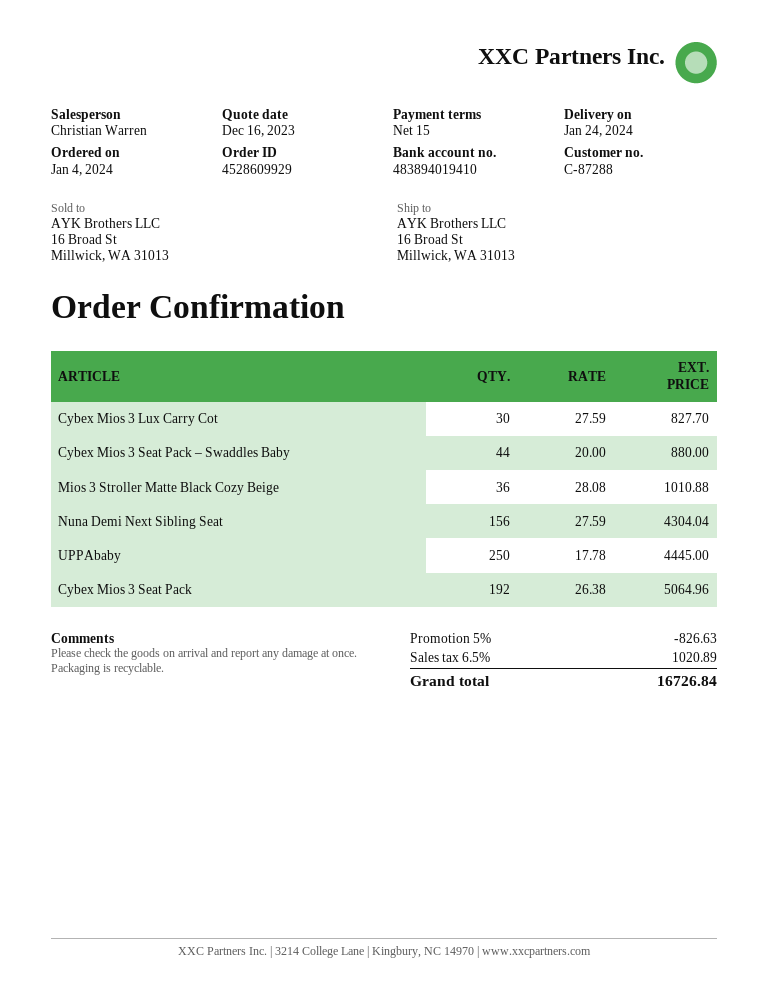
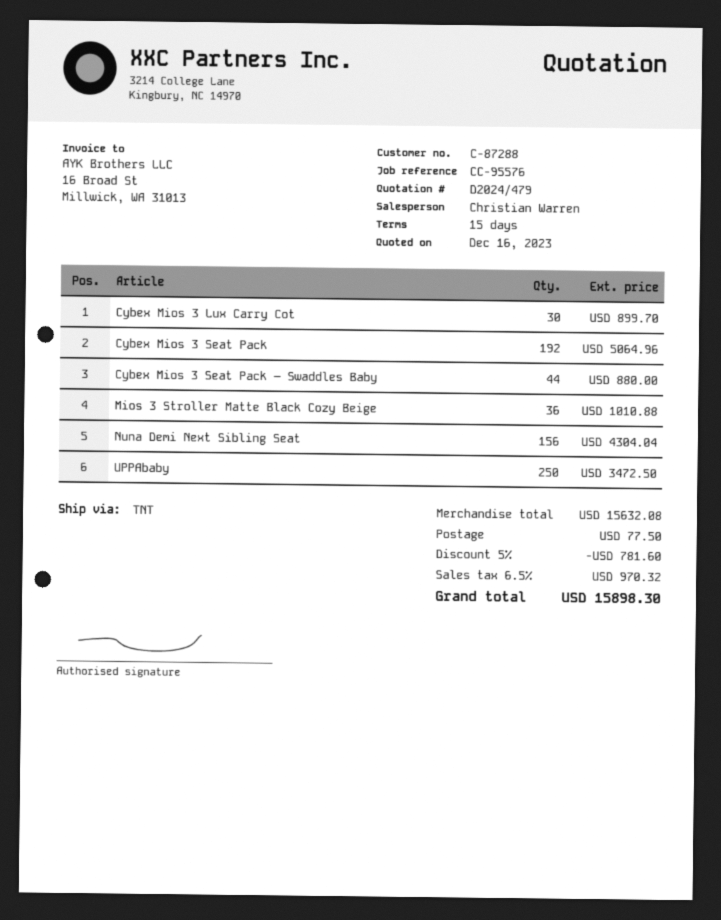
Cybex Mios 3 Lux Carry Cot: 30 for 827.70 -> 30 for 899.70
UPPAbaby: 250 for 4445.00 -> 250 for 3472.50
discount: 5% = 826.63 -> 5% = 781.60
shipping: none -> 77.50
tax: 6.5% = 1020.89 -> 6.5% = 970.32
total: 16726.84 -> 15898.30

